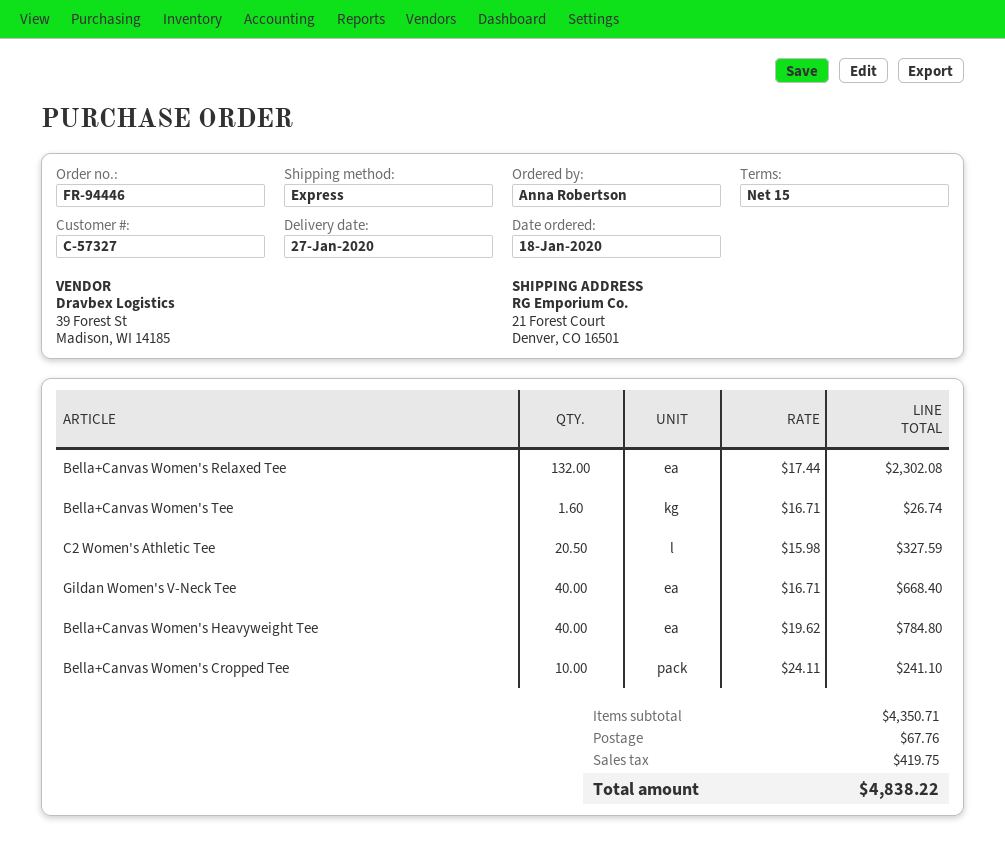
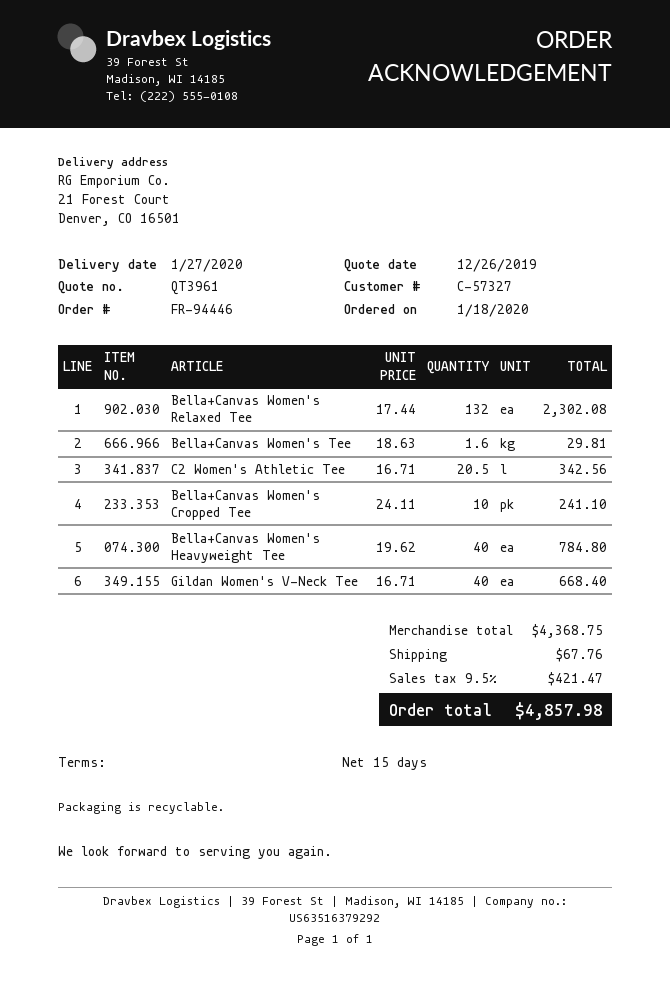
Bella+Canvas Women's Tee: 1.6 x 16.71 = 26.74 -> 1.6 x 18.63 = 29.81
C2 Women's Athletic Tee: 20.5 x 15.98 = 327.59 -> 20.5 x 16.71 = 342.56
subtotal: 4350.71 -> 4368.75
tax: 419.75 -> 421.47
total: 4838.22 -> 4857.98

